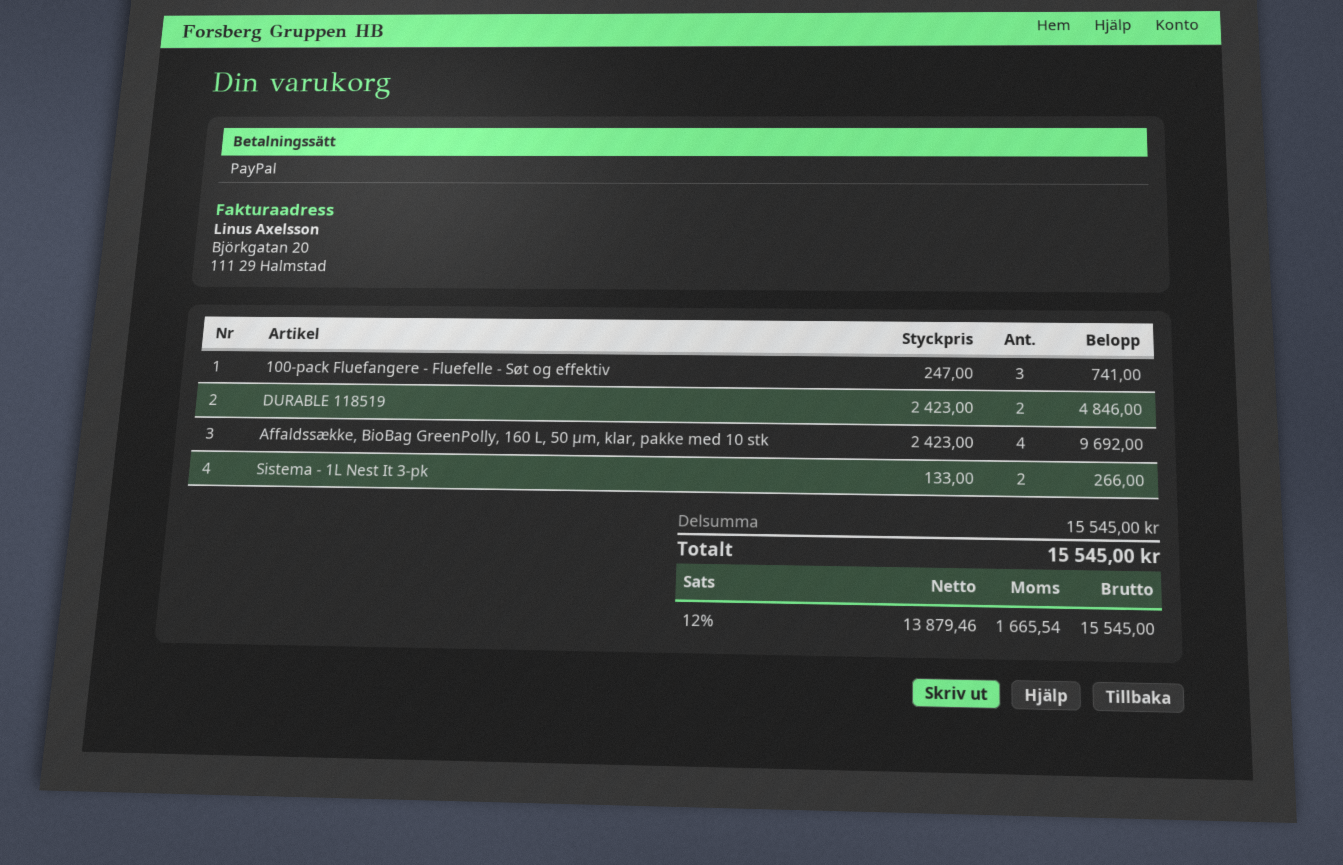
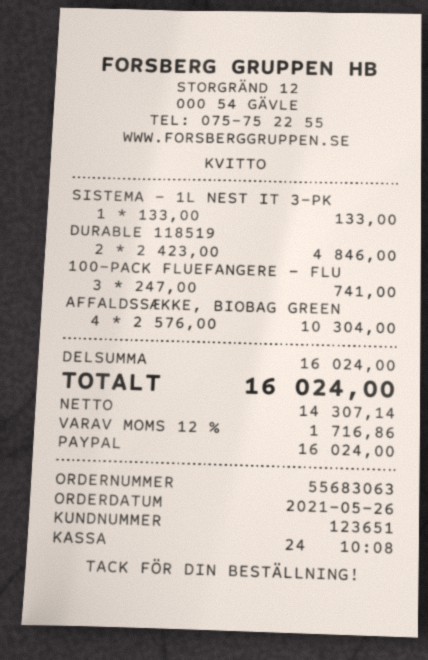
Affaldssække, BioBag GreenPolly, 160 L, 50 µm, klar, pakke med 10 stk: 4 x 2423.00 = 9692.00 -> 4 x 2576.00 = 10304.00
Sistema - 1L Nest It 3-pk: 2 x 133.00 = 266.00 -> 1 x 133.00 = 133.00
subtotal: 15545.00 -> 16024.00
net: 13879.46 -> 14307.14
tax: 12% = 1665.54 -> 12% = 1716.86
total: 15545.00 -> 16024.00

